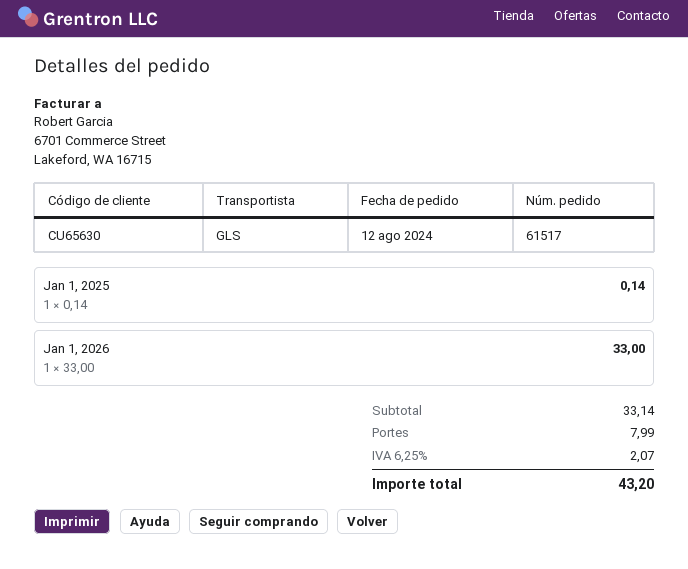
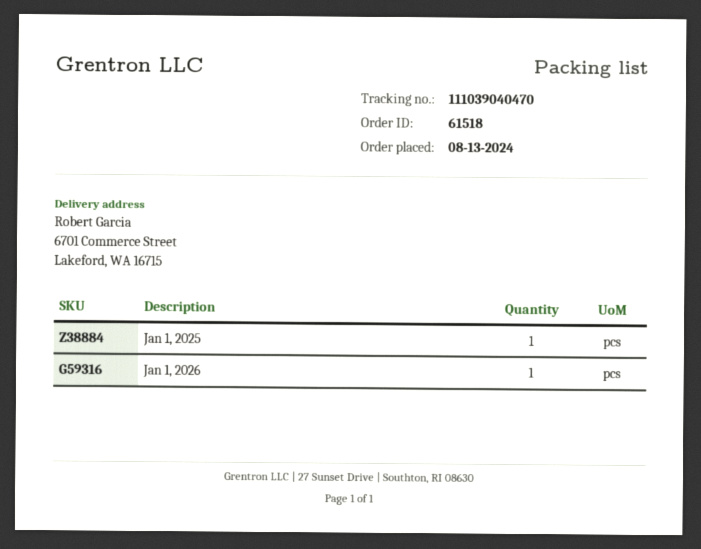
order number: 61517 -> 61518
order date: 2024-08-12 -> 2024-08-13

